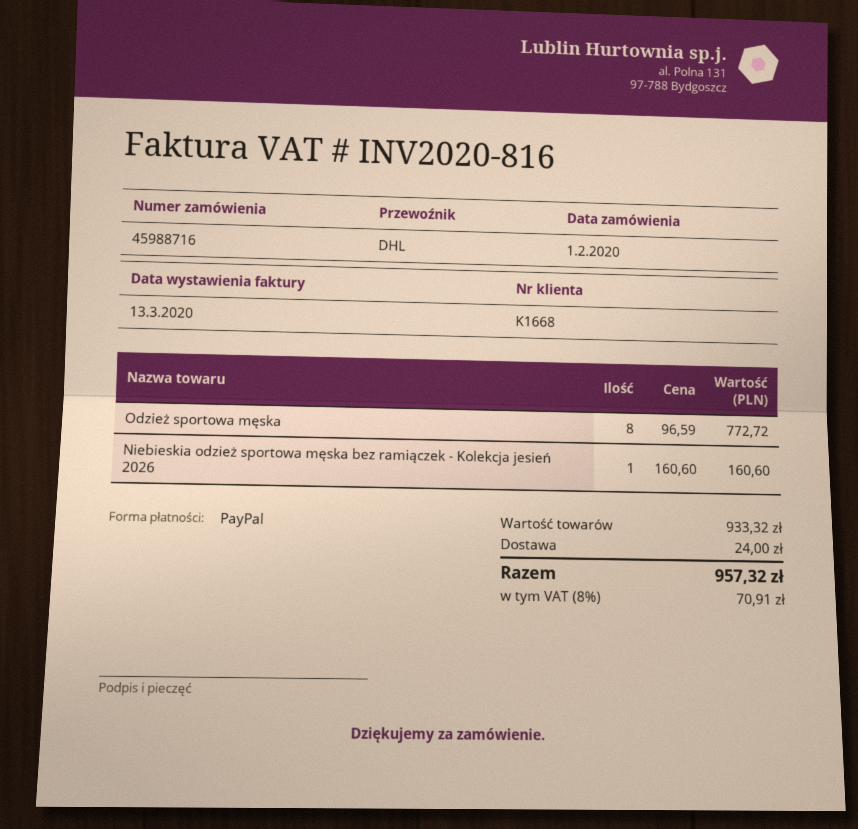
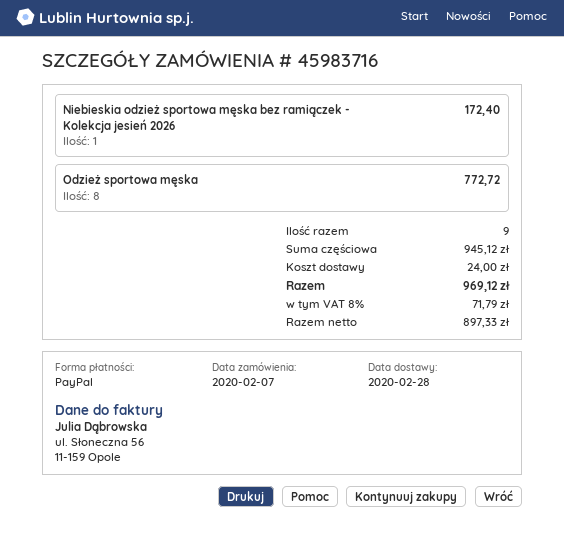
order number: 45988716 -> 45983716
order date: 2020-02-01 -> 2020-02-07
Niebieskia odzież sportowa męska bez ramiączek - Kolekcja jesień 2026: 1 for 160.60 -> 1 for 172.40
subtotal: 933.32 -> 945.12
tax: 8% = 70.91 -> 8% = 71.79
total: 957.32 -> 969.12

